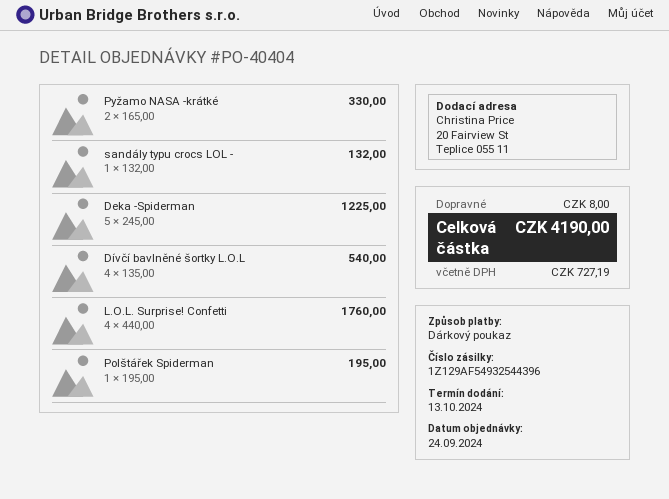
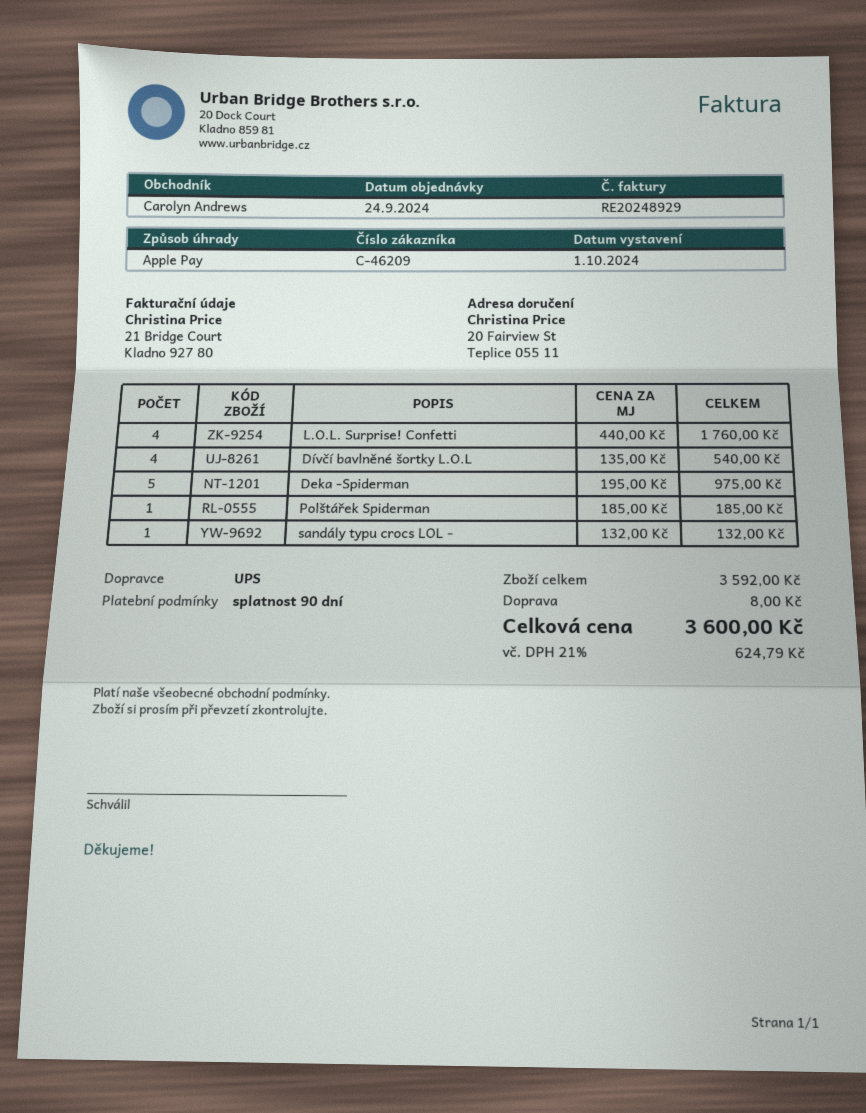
payment method: gift card -> Apple Pay
Pyžamo NASA -krátké: 2 x 165.00 = 330.00 -> none
Deka -Spiderman: 5 x 245.00 = 1225.00 -> 5 x 195.00 = 975.00
Polštářek Spiderman: 1 x 195.00 = 195.00 -> 1 x 185.00 = 185.00
tax: 727.19 -> 624.79
total: 4190.00 -> 3600.00

